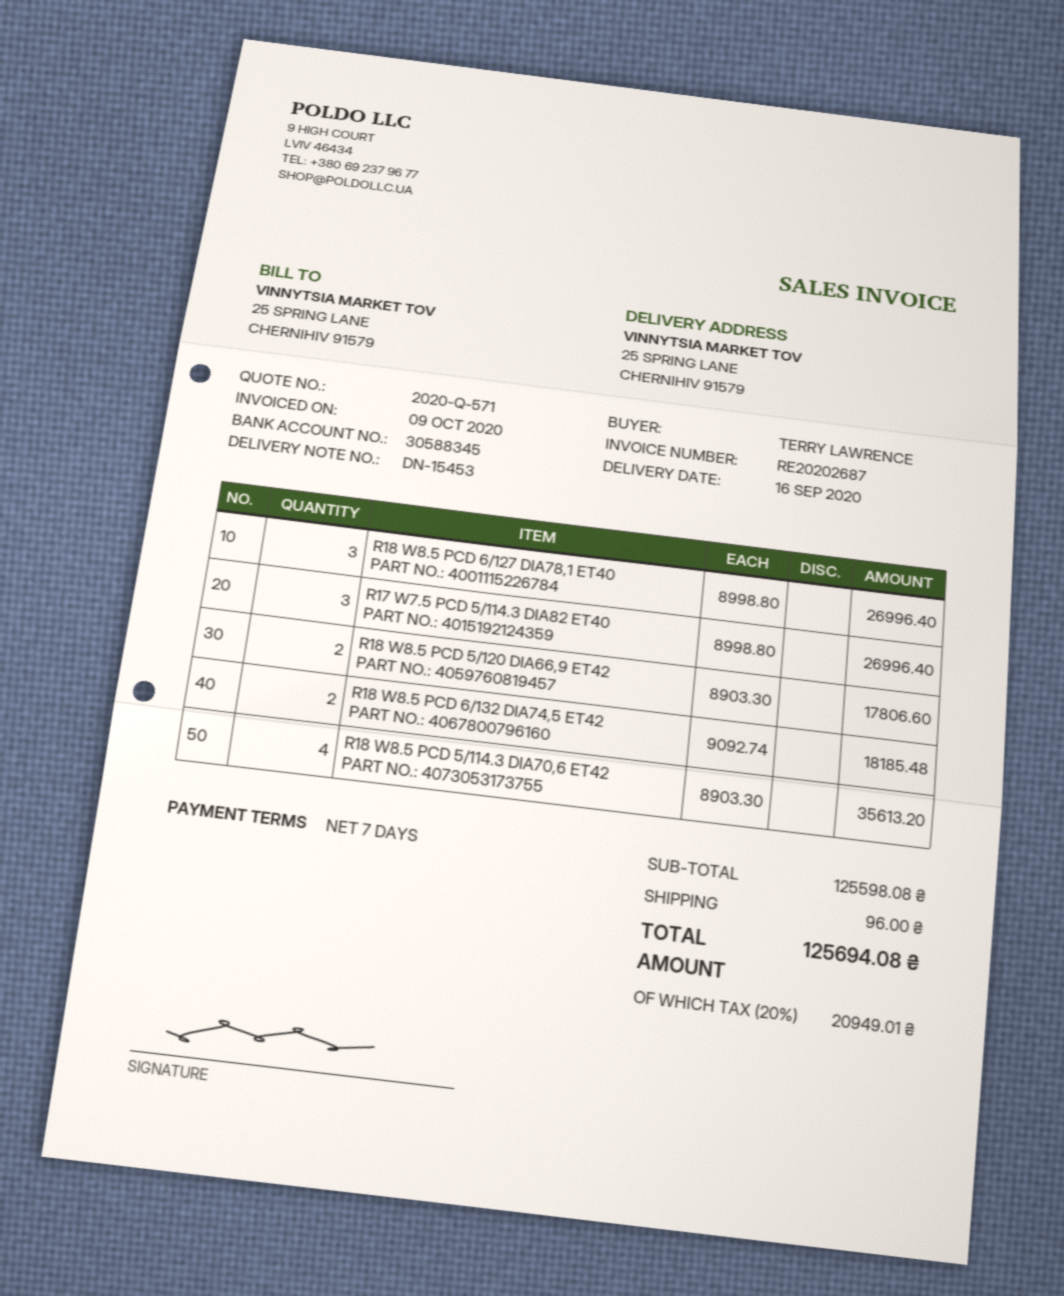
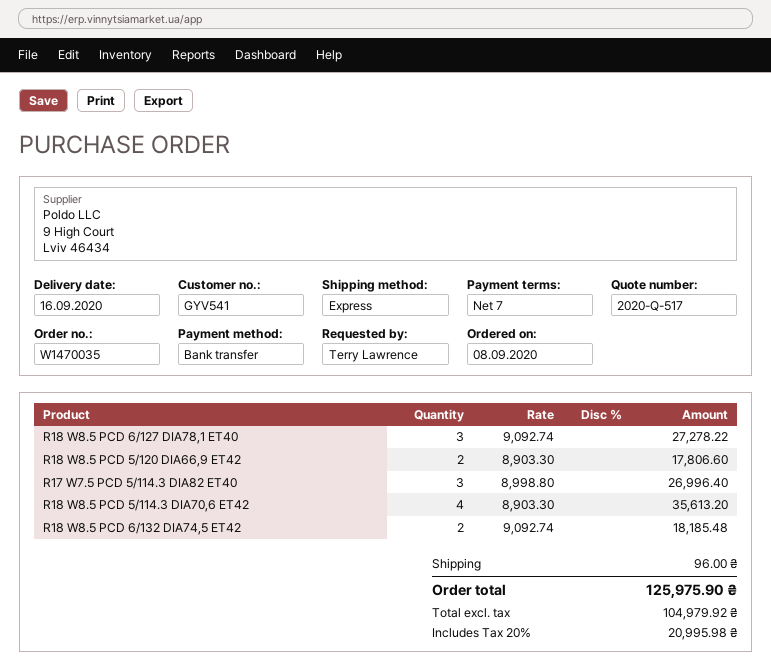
quote number: 2020-Q-571 -> 2020-Q-517
R18 W8.5 PCD 6/127 DIA78,1 ET40: 3 x 8998.80 = 26996.40 -> 3 x 9092.74 = 27278.22
tax: 20% = 20949.01 -> 20% = 20995.98
total: 125694.08 -> 125975.90

